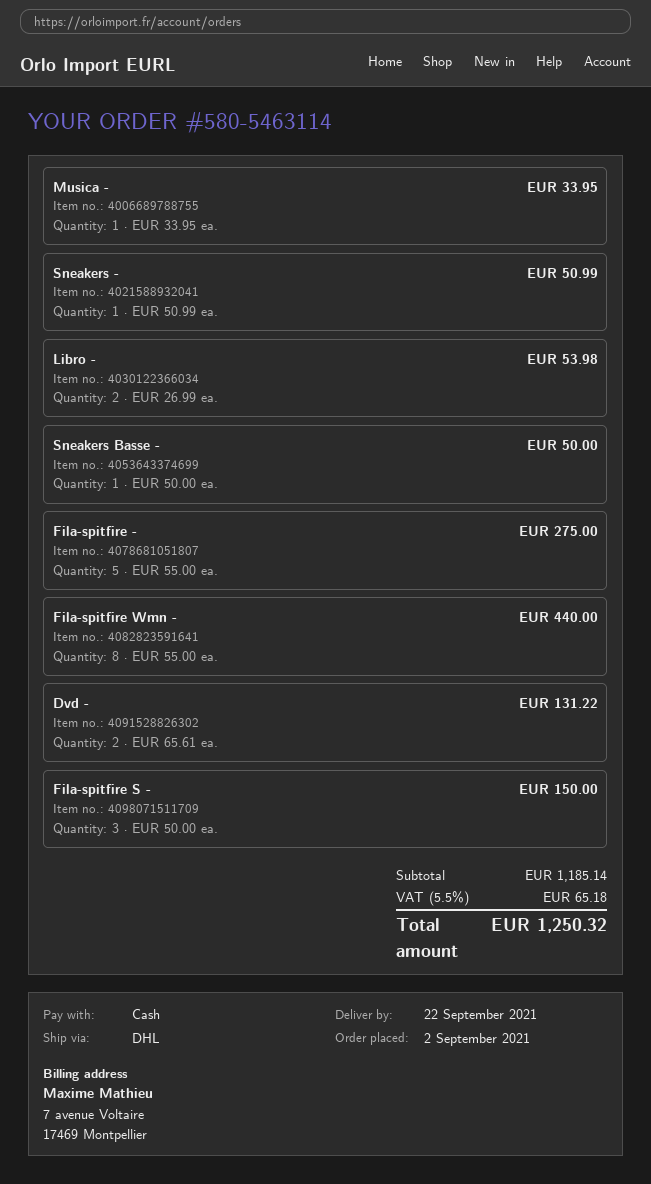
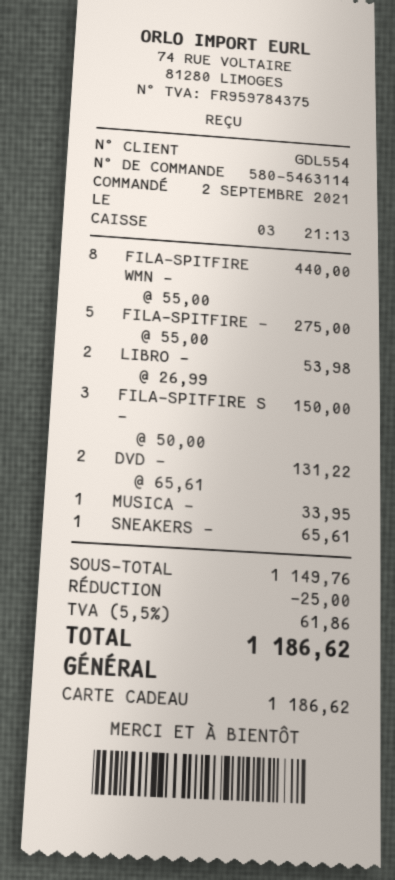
payment method: cash -> gift card
Sneakers -: 1 x 50.99 = 50.99 -> 1 x 65.61 = 65.61
Sneakers Basse -: 1 x 50.00 = 50.00 -> none
subtotal: 1185.14 -> 1149.76
discount: none -> 25.00
tax: 5.5% = 65.18 -> 5.5% = 61.86
total: 1250.32 -> 1186.62

